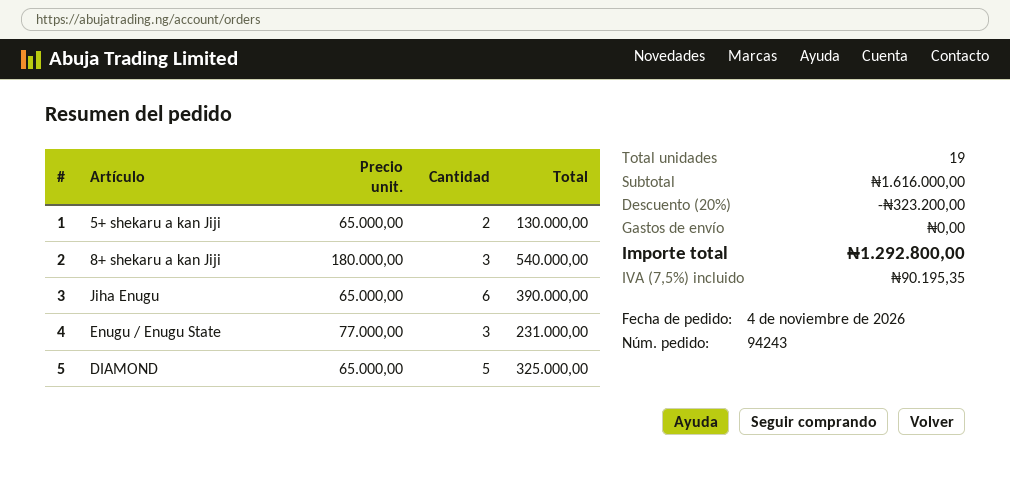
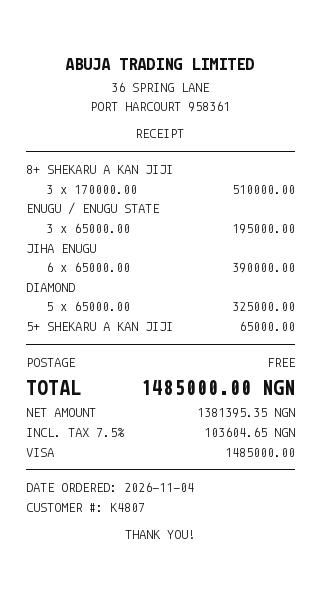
5+ shekaru a kan Jiji: 2 x 65000.00 = 130000.00 -> 1 x 65000.00 = 65000.00
8+ shekaru a kan Jiji: 3 x 180000.00 = 540000.00 -> 3 x 170000.00 = 510000.00
Enugu / Enugu State: 3 x 77000.00 = 231000.00 -> 3 x 65000.00 = 195000.00
discount: 20% = 323200.00 -> none
tax: 7.5% = 90195.35 -> 7.5% = 103604.65
total: 1292800.00 -> 1485000.00

